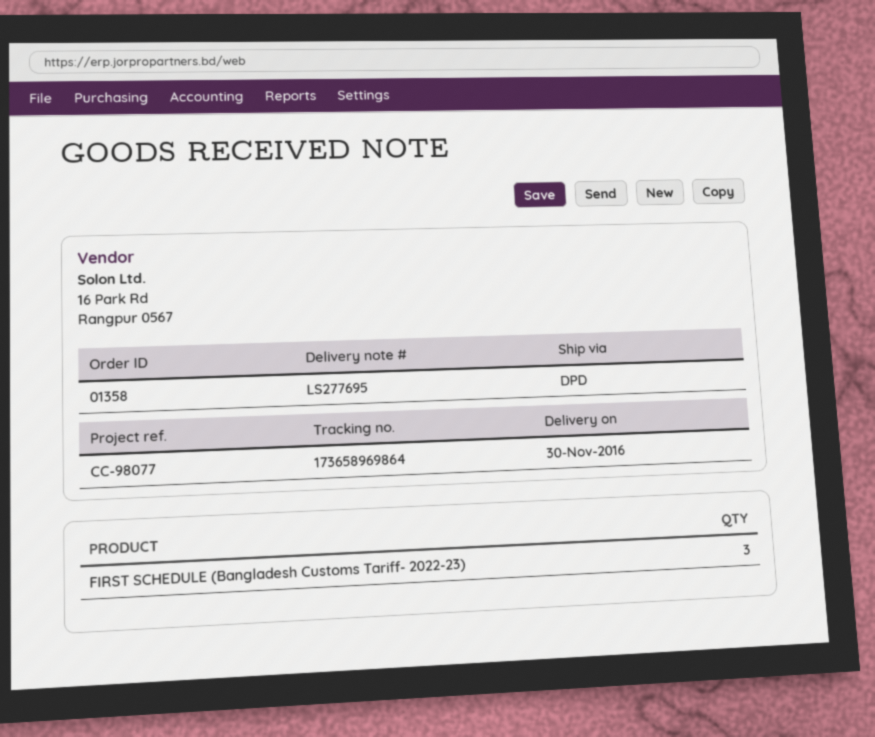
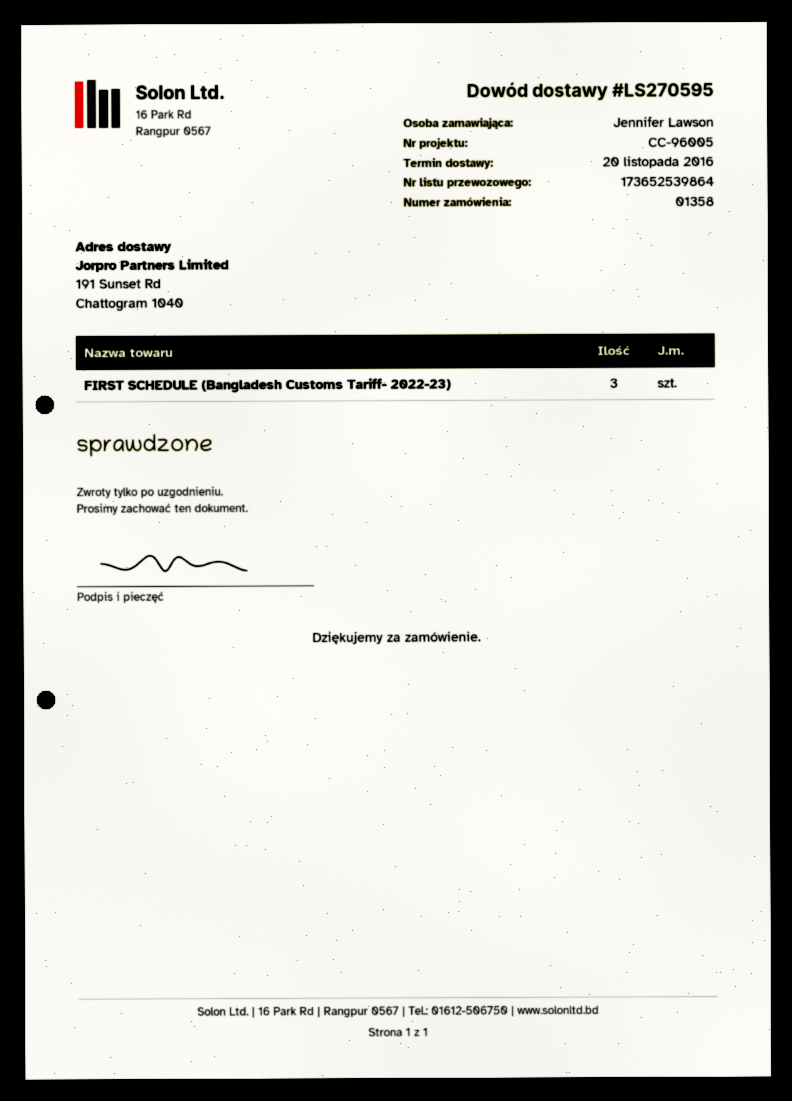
delivery note number: LS277695 -> LS270595
delivery date: 2016-11-30 -> 2016-11-20
reference: CC-98077 -> CC-96005
tracking number: 173658969864 -> 173652539864

